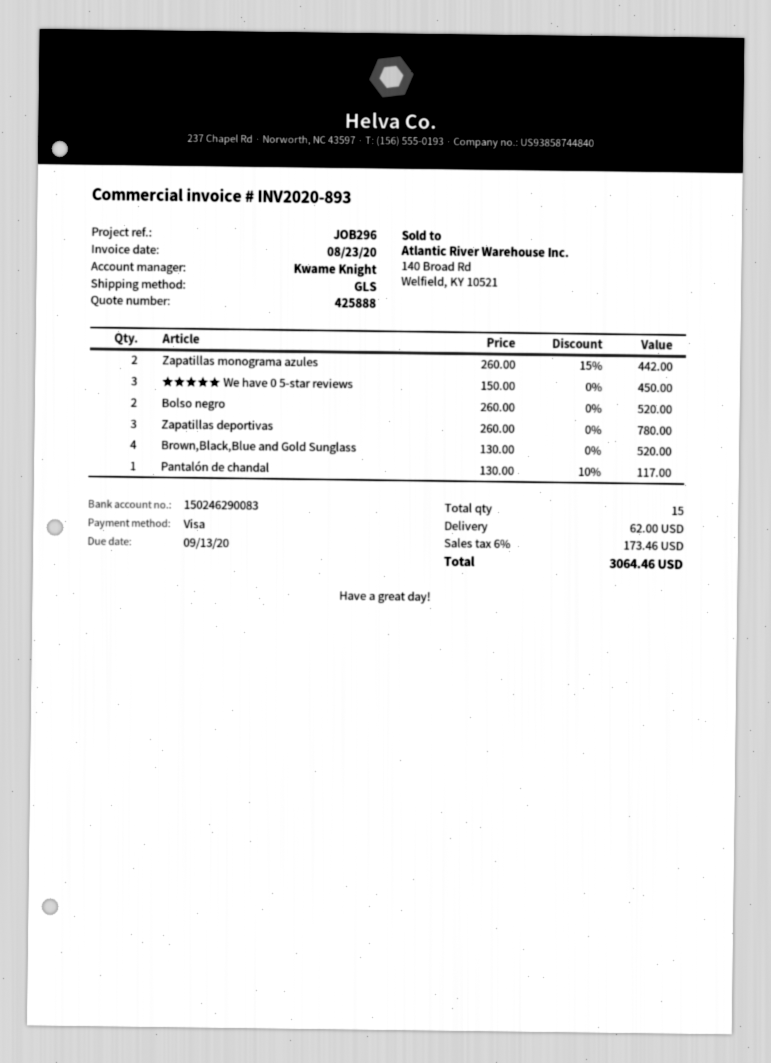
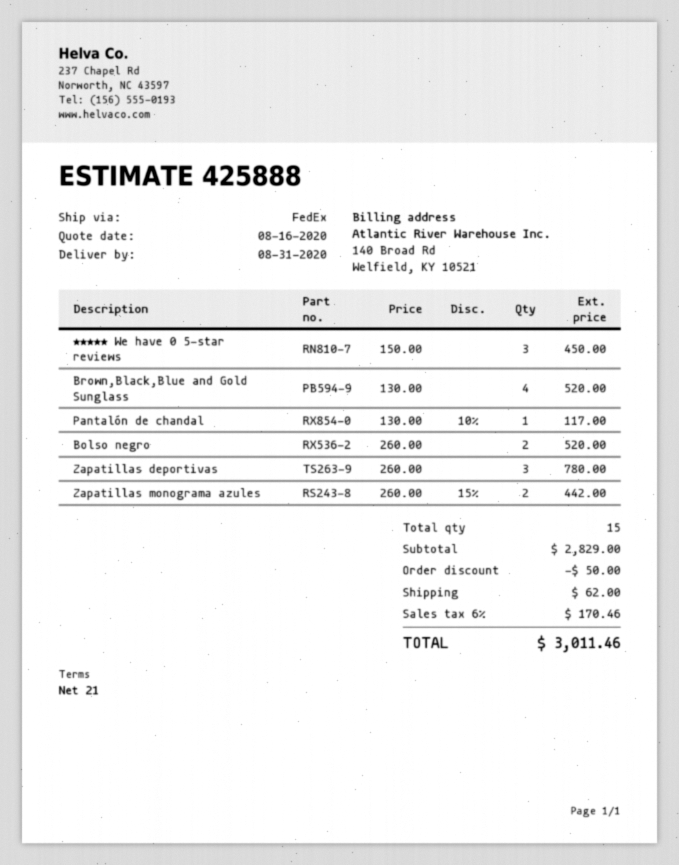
shipping method: GLS -> FedEx
discount: none -> 50.00
tax: 6% = 173.46 -> 6% = 170.46
total: 3064.46 -> 3011.46

